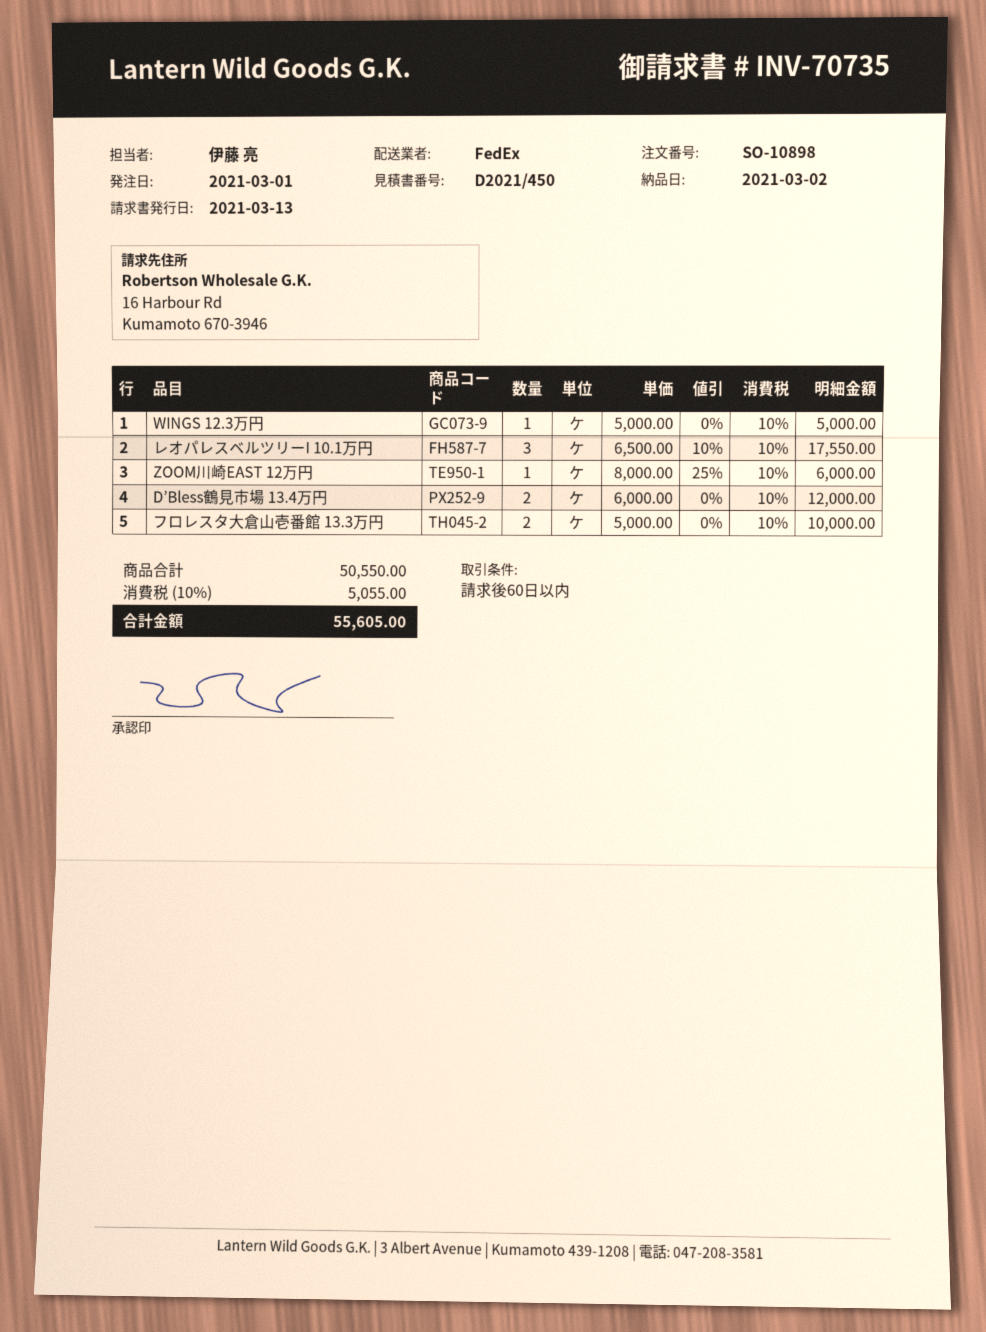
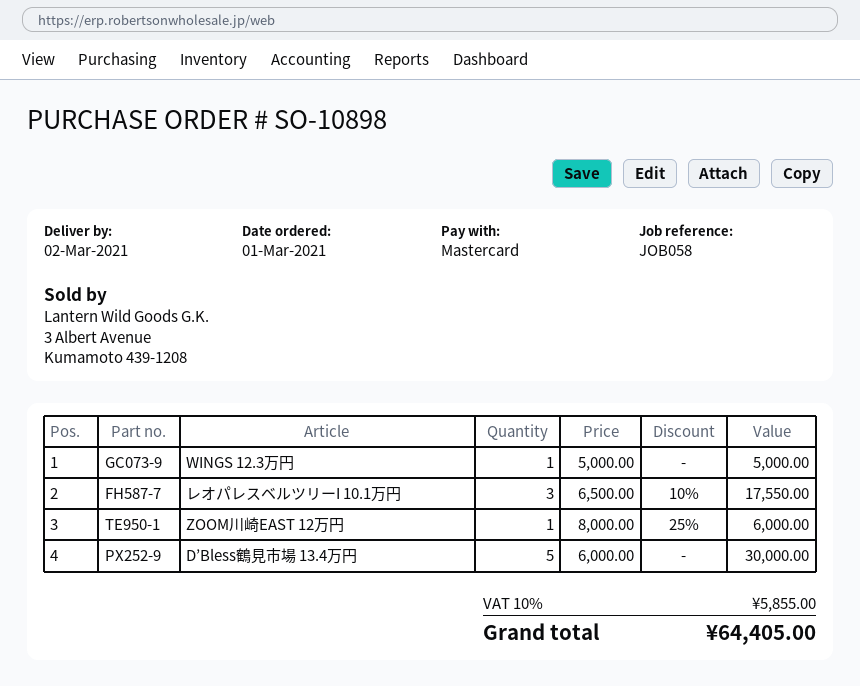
D’Bless鶴見市場 13.4万円: 2 x 6000.00 = 12000.00 -> 5 x 6000.00 = 30000.00
フロレスタ大倉山壱番館 13.3万円: 2 x 5000.00 = 10000.00 -> none
tax: 10% = 5055.00 -> 10% = 5855.00
total: 55605.00 -> 64405.00

